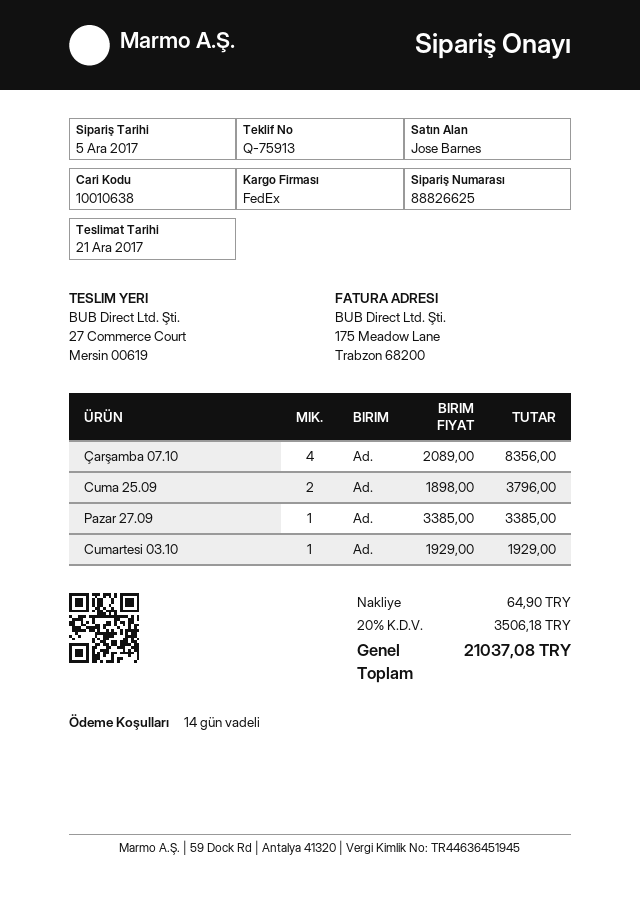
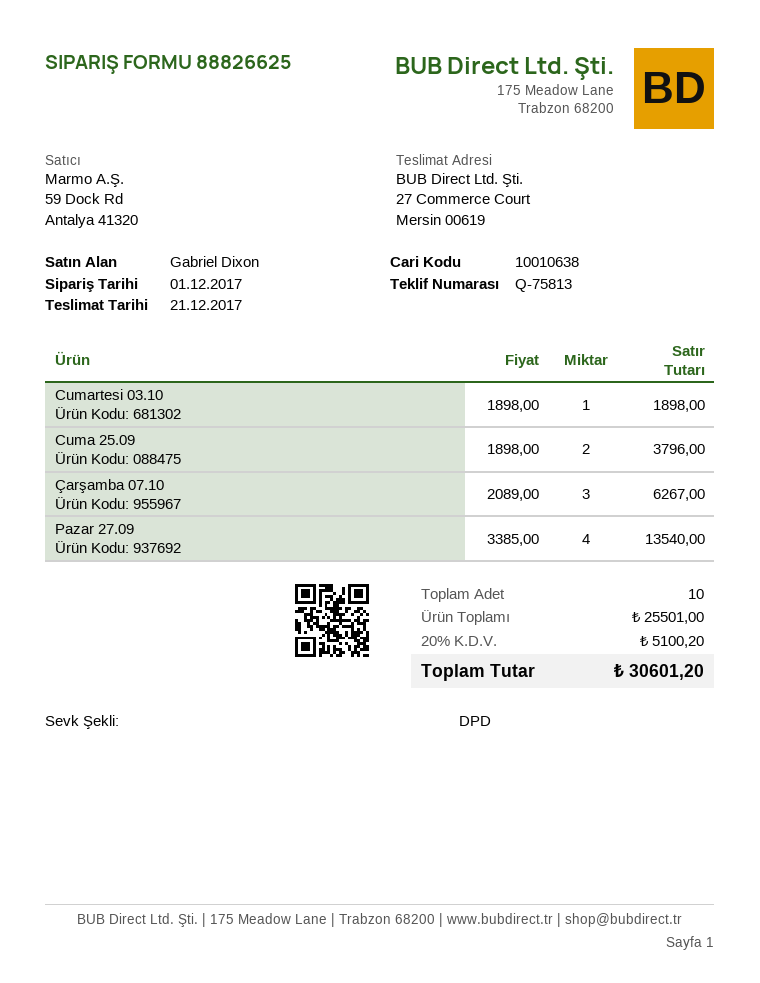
quote number: Q-75913 -> Q-75813
order date: 2017-12-05 -> 2017-12-01
ordered by: Jose Barnes -> Gabriel Dixon
shipping method: FedEx -> DPD
Çarşamba 07.10: 4 x 2089.00 = 8356.00 -> 3 x 2089.00 = 6267.00
Pazar 27.09: 1 x 3385.00 = 3385.00 -> 4 x 3385.00 = 13540.00
Cumartesi 03.10: 1 x 1929.00 = 1929.00 -> 1 x 1898.00 = 1898.00
shipping: 64.90 -> none
tax: 20% = 3506.18 -> 20% = 5100.20
total: 21037.08 -> 30601.20

